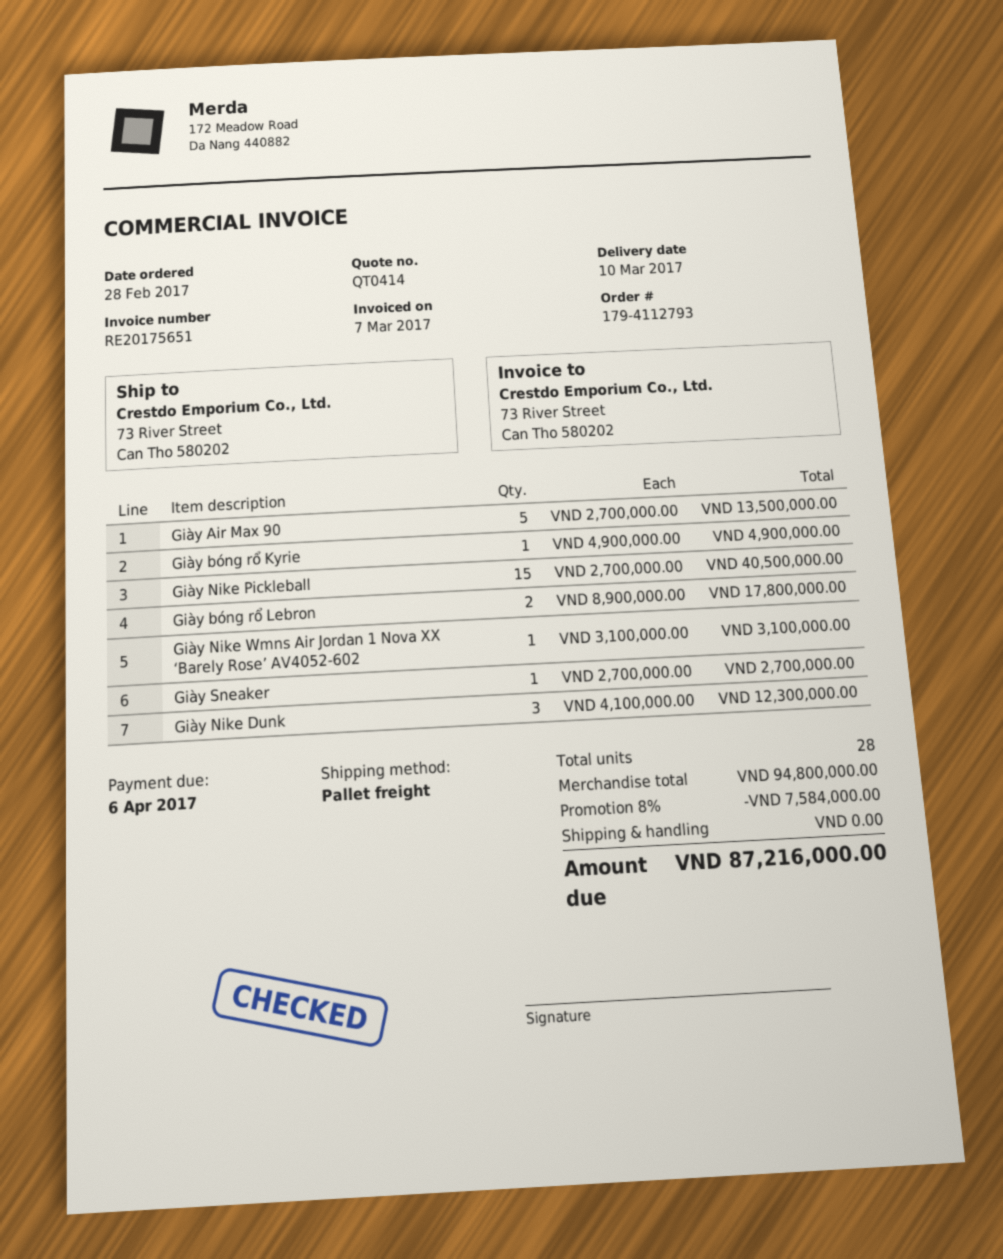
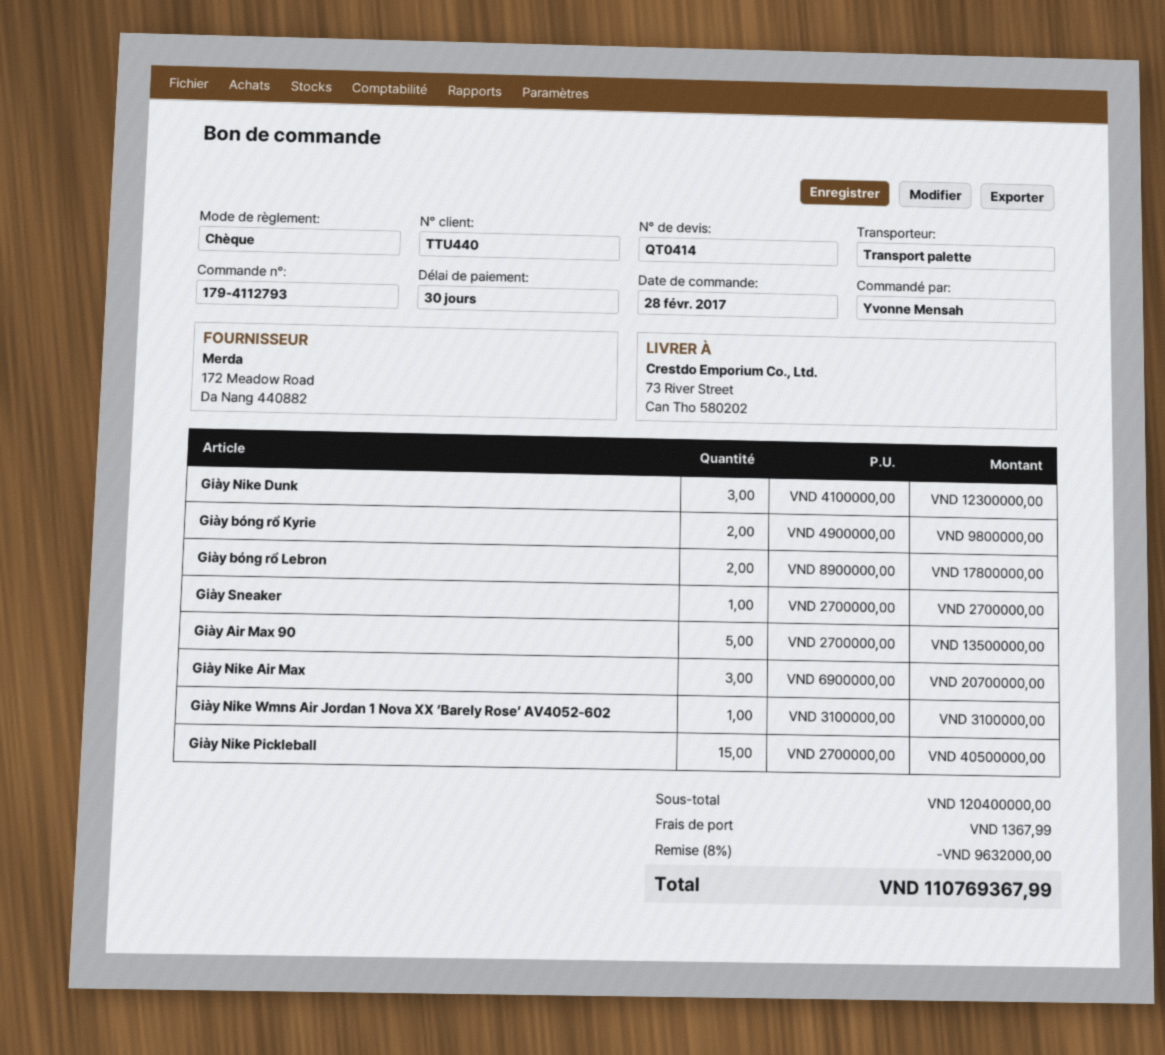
Giày bóng rổ Kyrie: 1 x 4900000.00 = 4900000.00 -> 2 x 4900000.00 = 9800000.00
Giày Nike Air Max: none -> 3 x 6900000.00 = 20700000.00
subtotal: 94800000.00 -> 120400000.00
discount: 8% = 7584000.00 -> 8% = 9632000.00
shipping: 0.00 -> 1367.99
total: 87216000.00 -> 110769367.99

